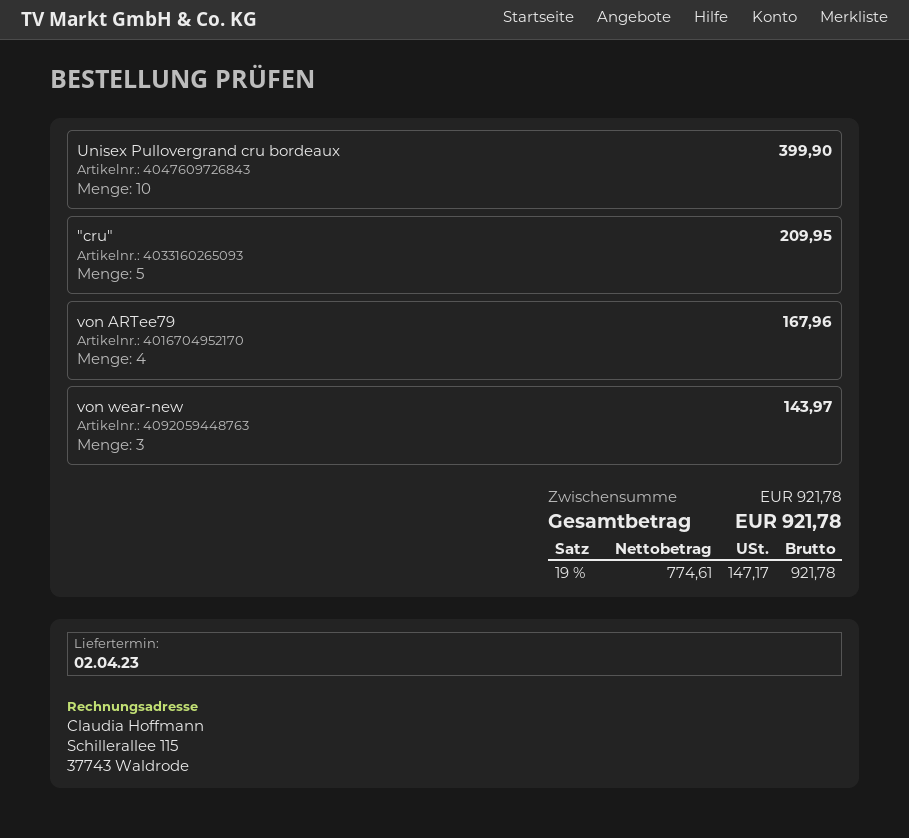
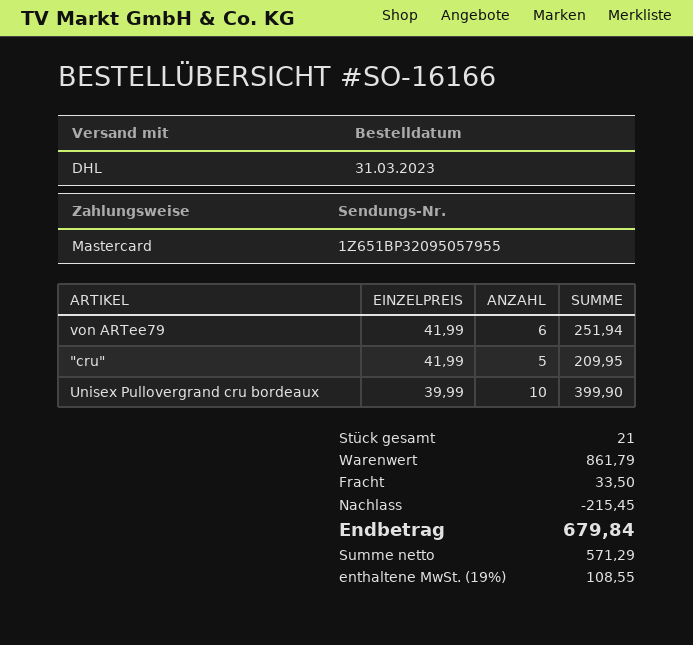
von ARTee79: 4 for 167.96 -> 6 for 251.94
von wear-new: 3 for 143.97 -> none
subtotal: 921.78 -> 861.79
discount: none -> 215.45
shipping: none -> 33.50
net: 774.61 -> 571.29
tax: 19% = 147.17 -> 19% = 108.55
total: 921.78 -> 679.84

